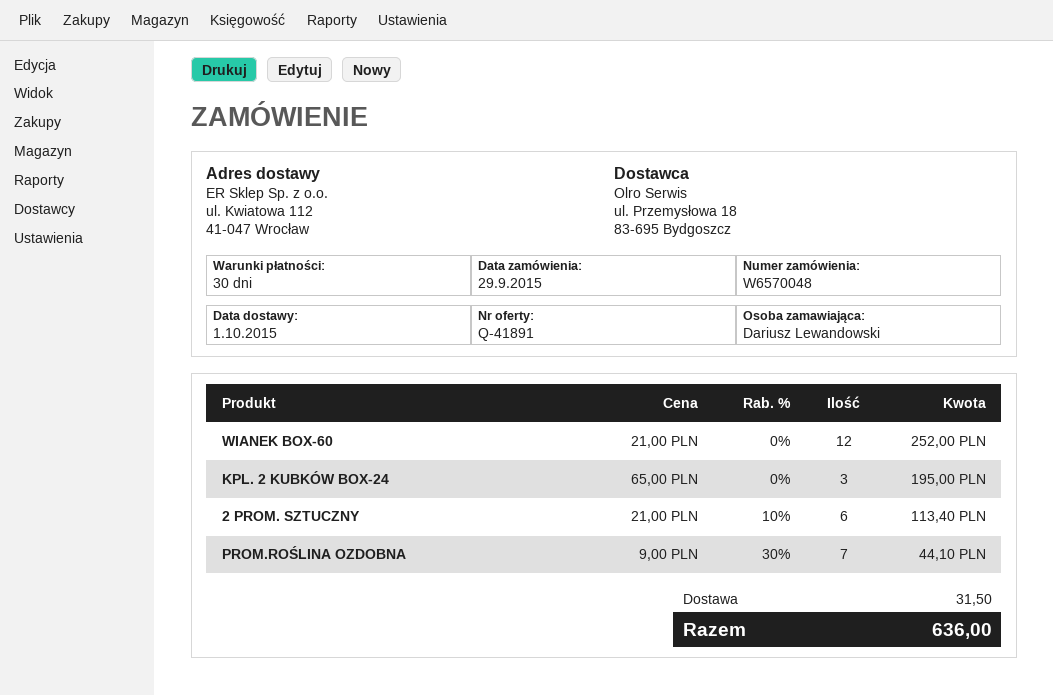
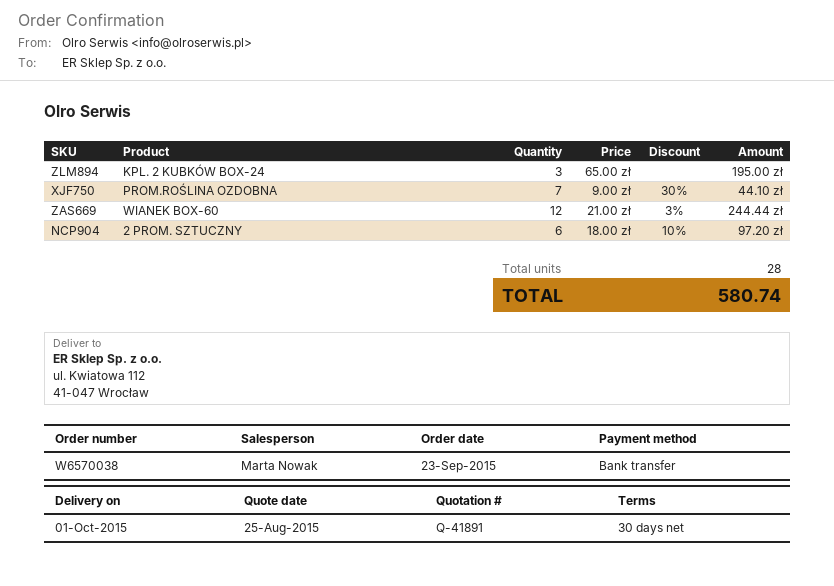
order number: W6570048 -> W6570038
order date: 2015-09-29 -> 2015-09-23
WIANEK BOX-60: 12 x 21.00 = 252.00 -> 12 x 21.00 - 3% = 244.44
2 PROM. SZTUCZNY: 6 x 21.00 - 10% = 113.40 -> 6 x 18.00 - 10% = 97.20
shipping: 31.50 -> none
total: 636.00 -> 580.74

